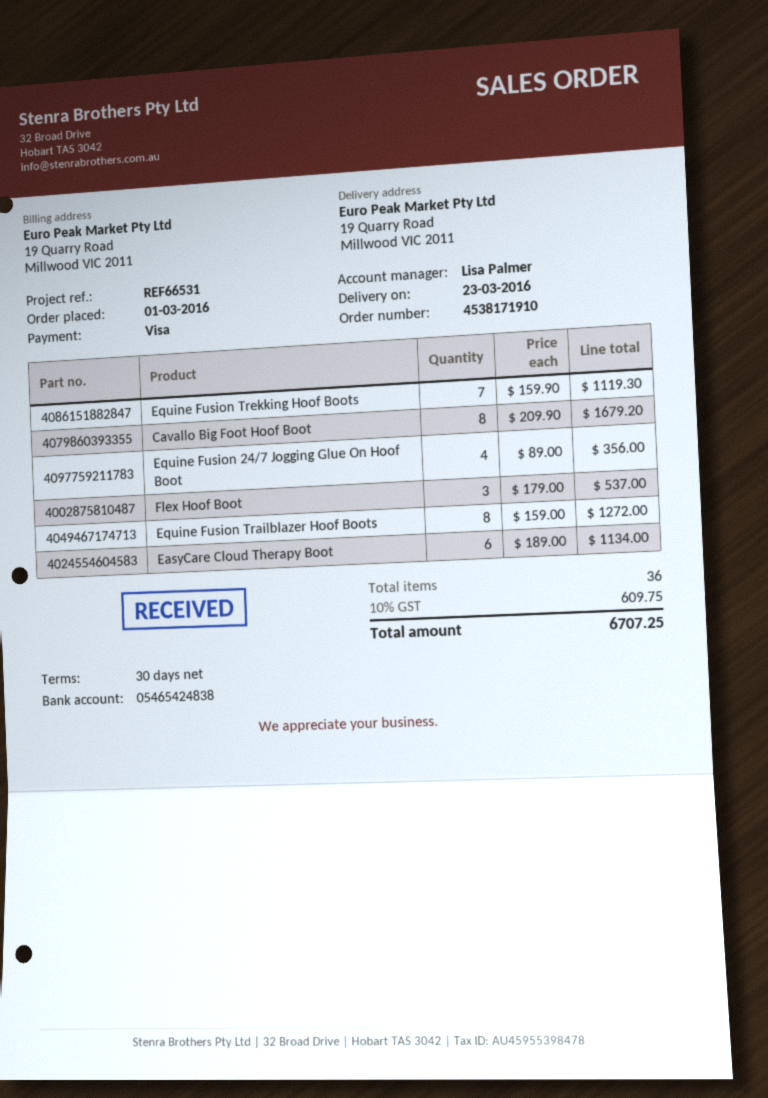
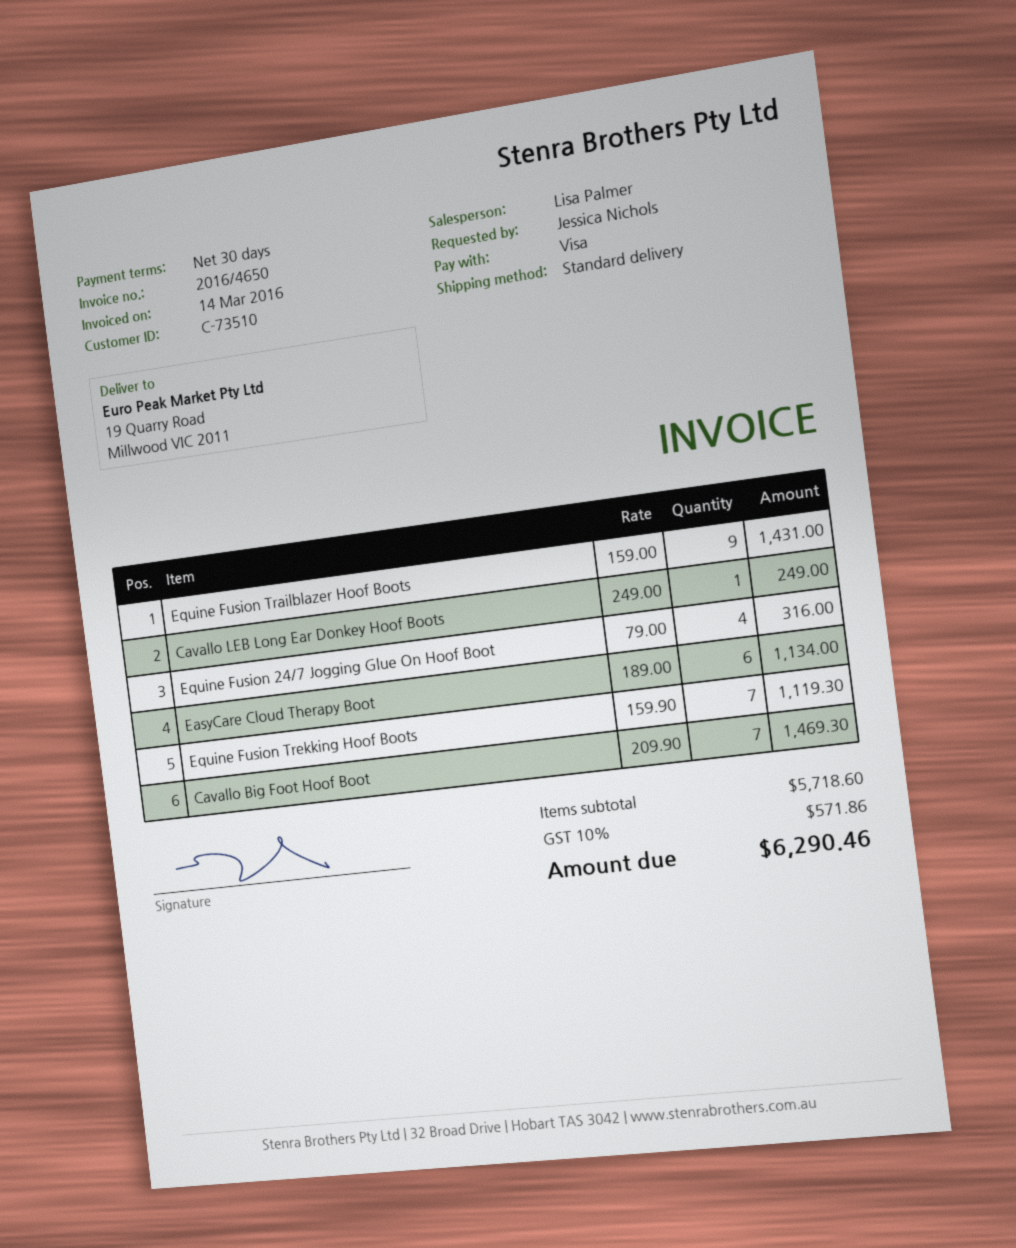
Cavallo Big Foot Hoof Boot: 8 x 209.90 = 1679.20 -> 7 x 209.90 = 1469.30
Equine Fusion 24/7 Jogging Glue On Hoof Boot: 4 x 89.00 = 356.00 -> 4 x 79.00 = 316.00
Flex Hoof Boot: 3 x 179.00 = 537.00 -> none
Equine Fusion Trailblazer Hoof Boots: 8 x 159.00 = 1272.00 -> 9 x 159.00 = 1431.00
Cavallo LEB Long Ear Donkey Hoof Boots: none -> 1 x 249.00 = 249.00
tax: 10% = 609.75 -> 10% = 571.86
total: 6707.25 -> 6290.46

